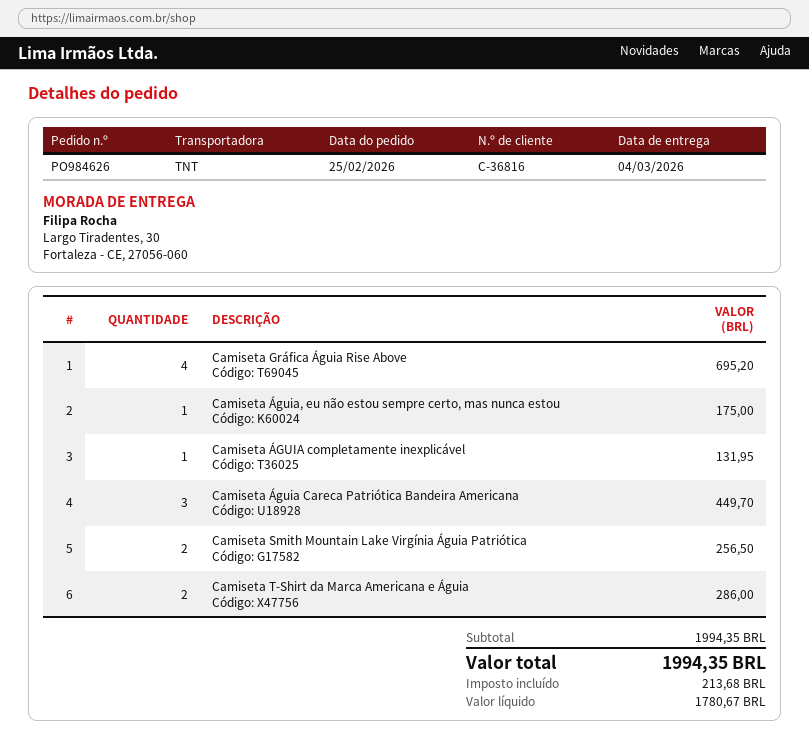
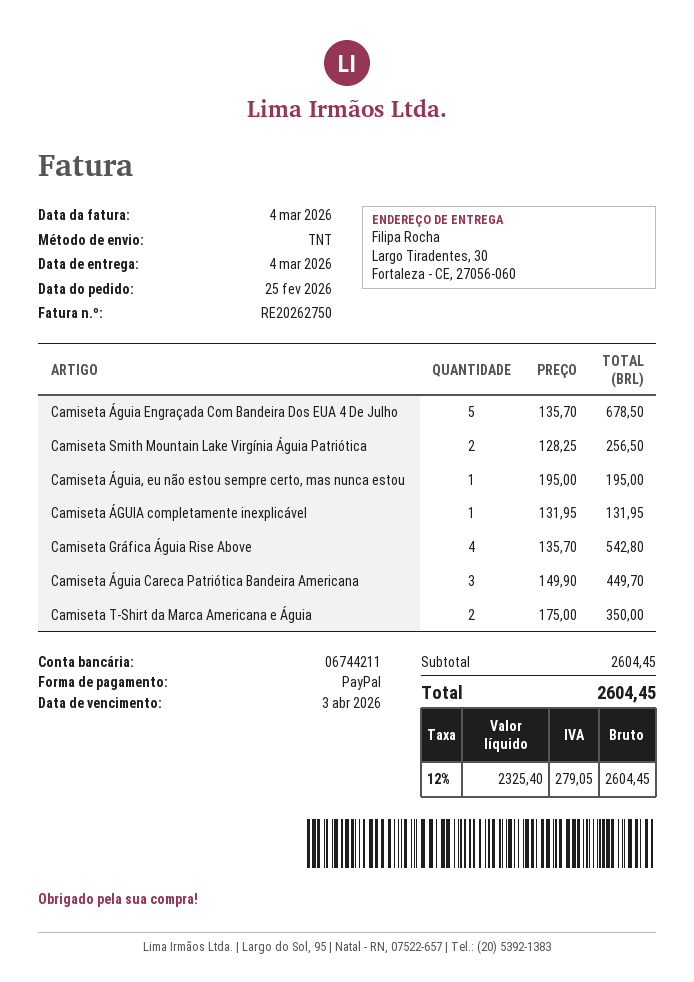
Camiseta Gráfica Águia Rise Above: 4 for 695.20 -> 4 for 542.80
Camiseta Águia, eu não estou sempre certo, mas nunca estou: 1 for 175.00 -> 1 for 195.00
Camiseta T-Shirt da Marca Americana e Águia: 2 for 286.00 -> 2 for 350.00
Camiseta Águia Engraçada Com Bandeira Dos EUA 4 De Julho: none -> 5 for 678.50
subtotal: 1994.35 -> 2604.45
net: 1780.67 -> 2325.40
tax: 213.68 -> 279.05
total: 1994.35 -> 2604.45

